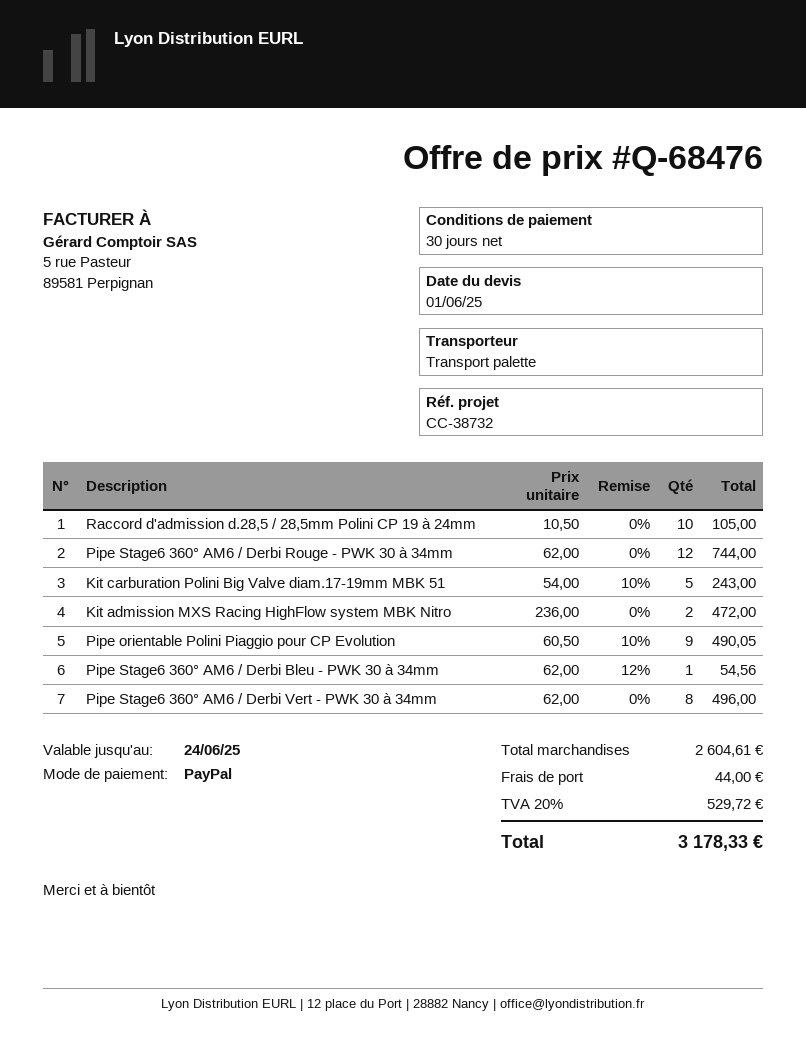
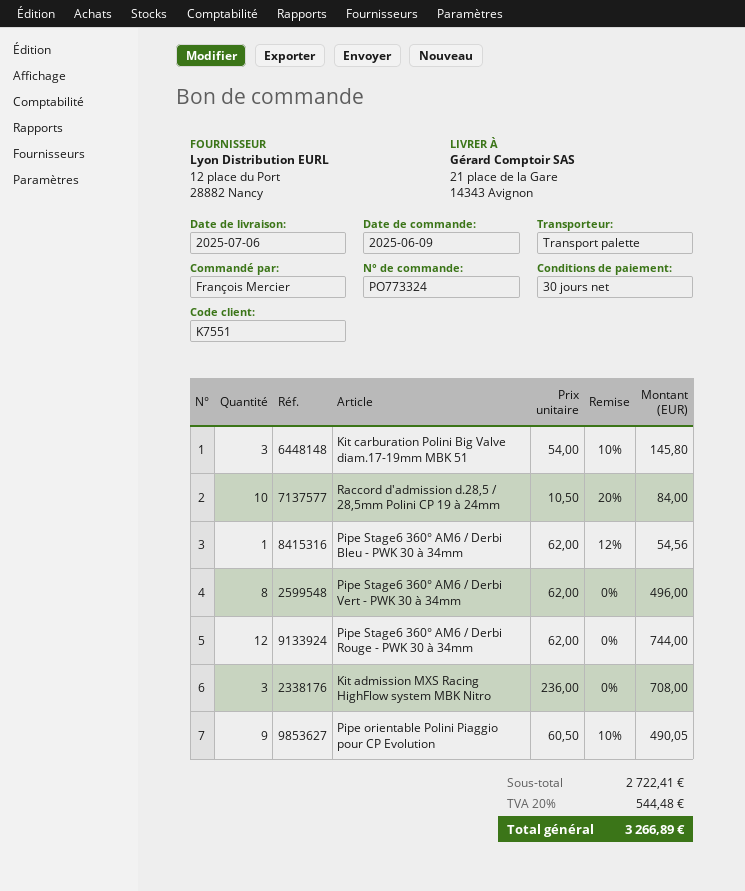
Raccord d'admission d.28,5 / 28,5mm Polini CP 19 à 24mm: 10 x 10.50 = 105.00 -> 10 x 10.50 - 20% = 84.00
Kit carburation Polini Big Valve diam.17-19mm MBK 51: 5 x 54.00 - 10% = 243.00 -> 3 x 54.00 - 10% = 145.80
Kit admission MXS Racing HighFlow system MBK Nitro: 2 x 236.00 = 472.00 -> 3 x 236.00 = 708.00
subtotal: 2604.61 -> 2722.41
shipping: 44.00 -> none
tax: 20% = 529.72 -> 20% = 544.48
total: 3178.33 -> 3266.89

